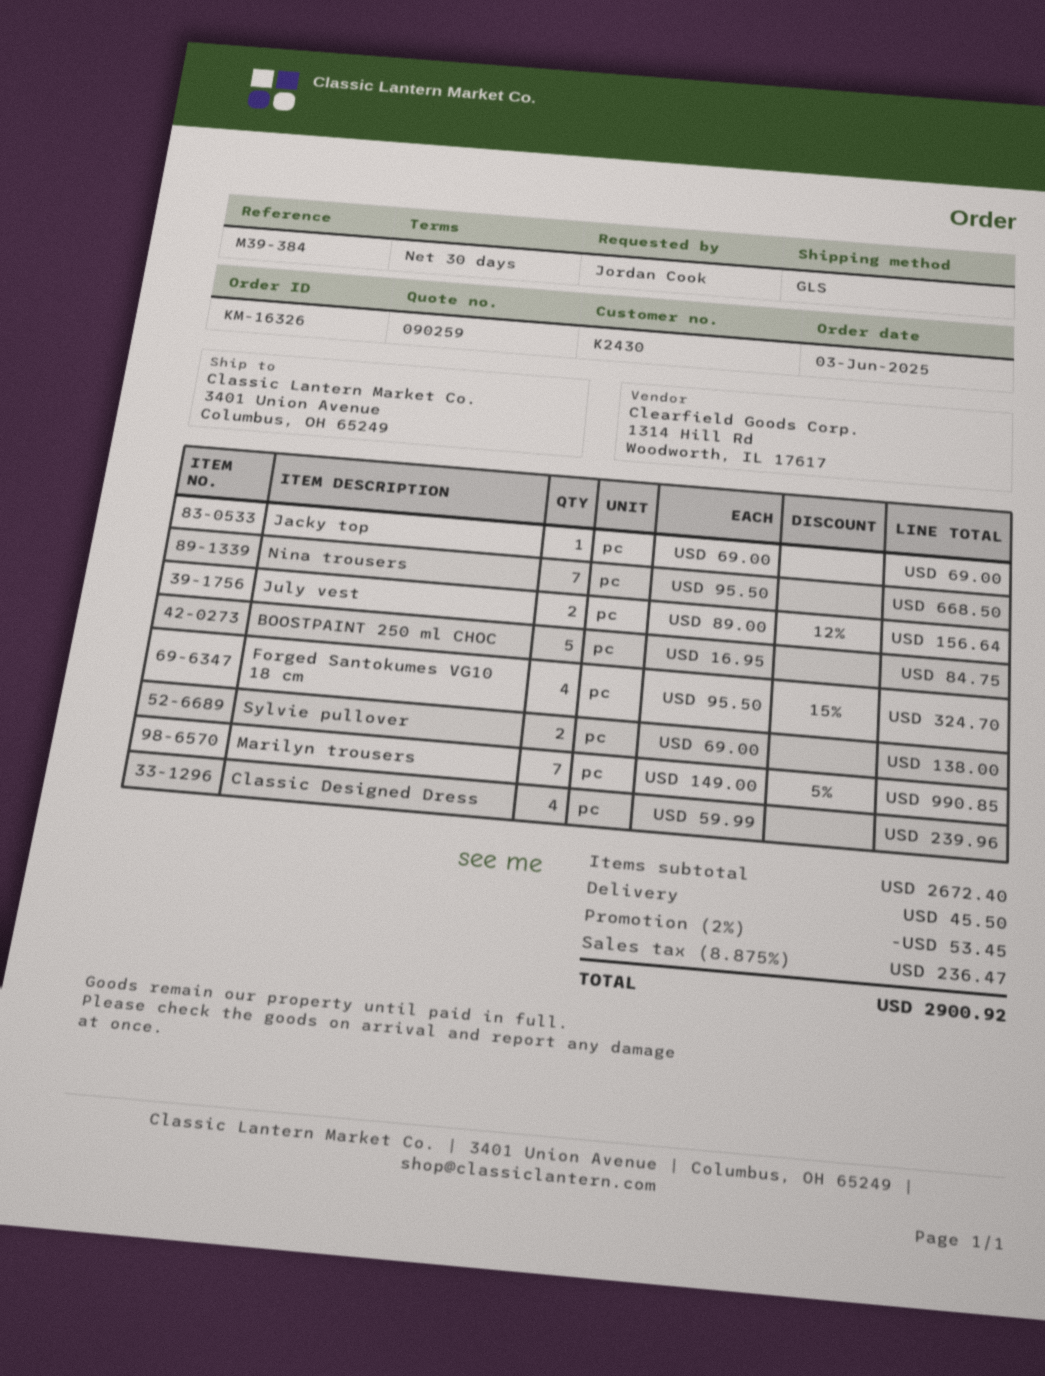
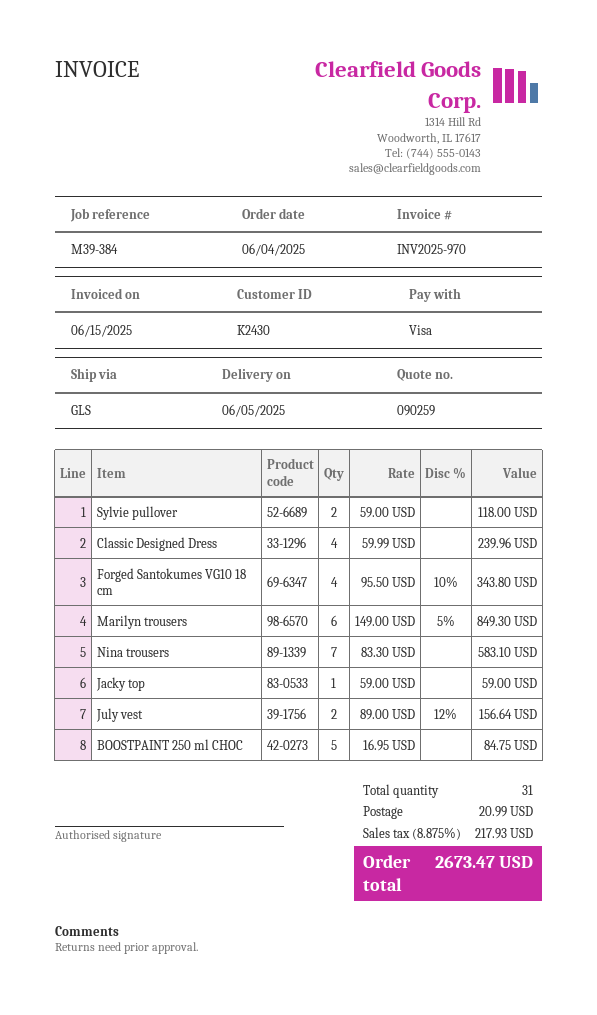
order date: 2025-06-03 -> 2025-06-04
Jacky top: 1 x 69.00 = 69.00 -> 1 x 59.00 = 59.00
Nina trousers: 7 x 95.50 = 668.50 -> 7 x 83.30 = 583.10
Forged Santokumes VG10 18 cm: 4 x 95.50 - 15% = 324.70 -> 4 x 95.50 - 10% = 343.80
Sylvie pullover: 2 x 69.00 = 138.00 -> 2 x 59.00 = 118.00
Marilyn trousers: 7 x 149.00 - 5% = 990.85 -> 6 x 149.00 - 5% = 849.30
discount: 2% = 53.45 -> none
shipping: 45.50 -> 20.99
tax: 8.875% = 236.47 -> 8.875% = 217.93
total: 2900.92 -> 2673.47

